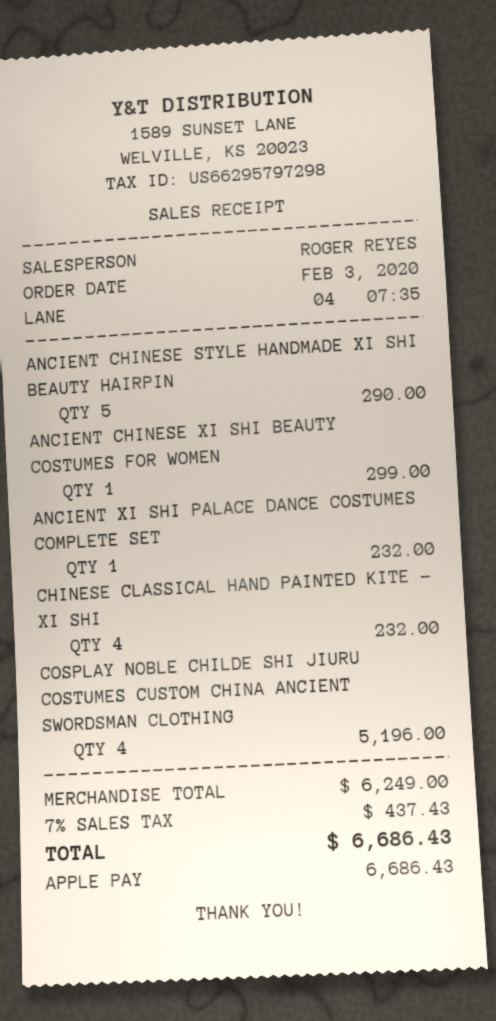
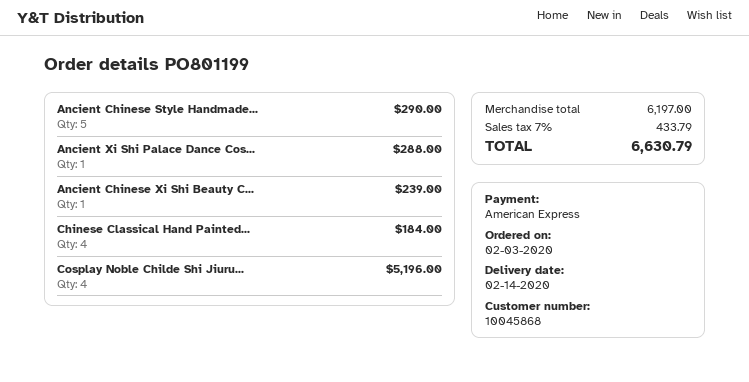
payment method: Apple Pay -> American Express
ANCIENT CHINESE XI SHI BEAUTY COSTUMES FOR WOMEN: 1 for 299.00 -> 1 for 239.00
ANCIENT XI SHI PALACE DANCE COSTUMES COMPLETE SET: 1 for 232.00 -> 1 for 288.00
CHINESE CLASSICAL HAND PAINTED KITE - XI SHI: 4 for 232.00 -> 4 for 184.00
subtotal: 6249.00 -> 6197.00
tax: 7% = 437.43 -> 7% = 433.79
total: 6686.43 -> 6630.79

